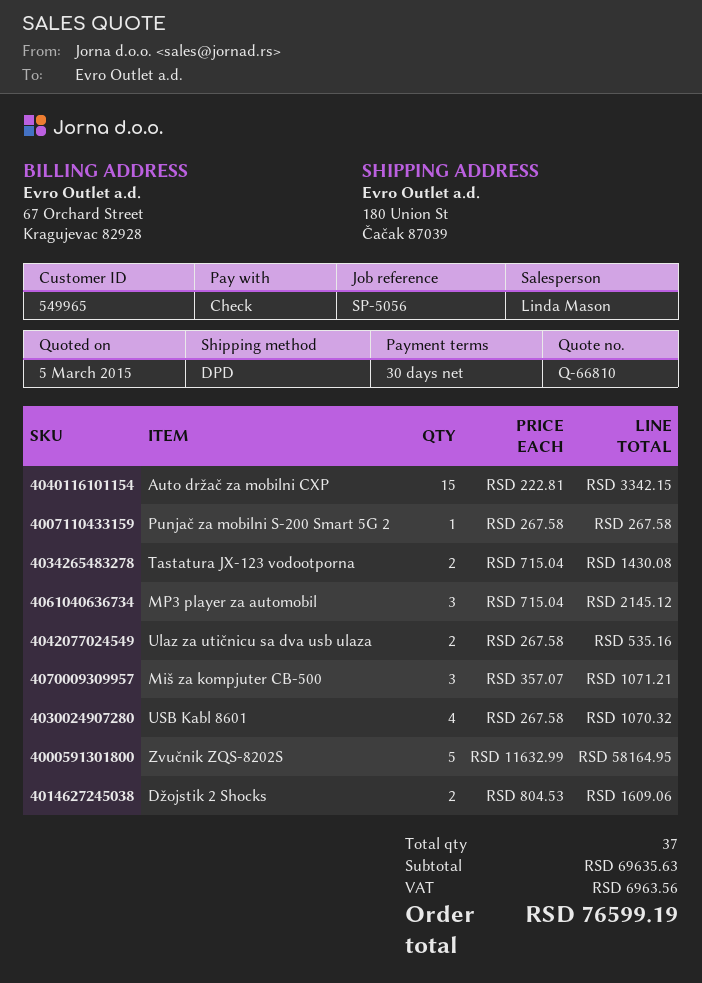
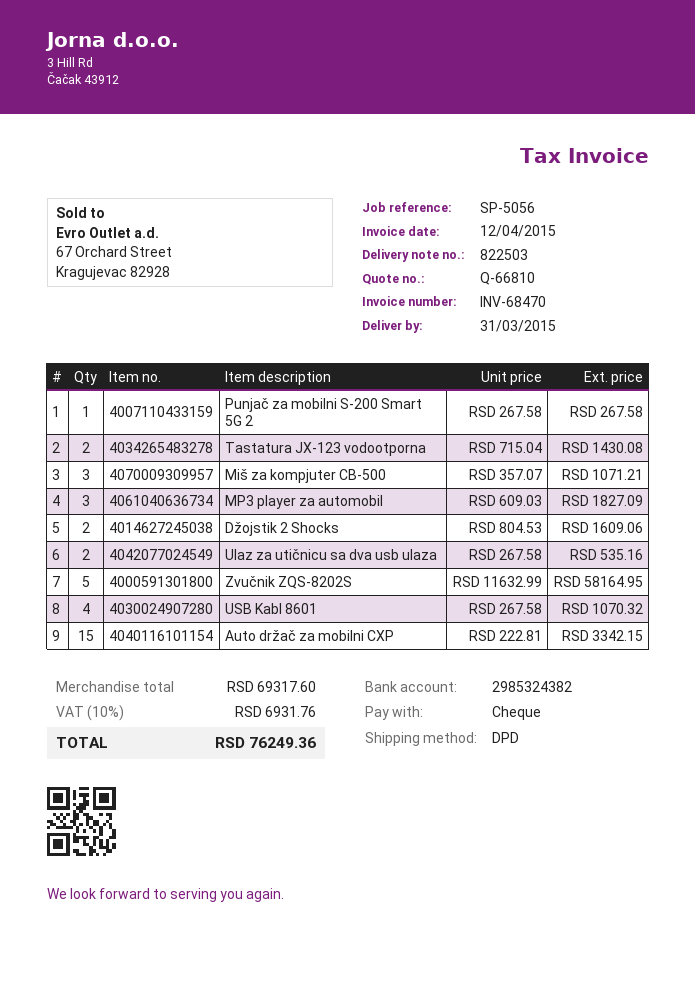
MP3 player za automobil: 3 x 715.04 = 2145.12 -> 3 x 609.03 = 1827.09
subtotal: 69635.63 -> 69317.60
tax: 6963.56 -> 6931.76
total: 76599.19 -> 76249.36

